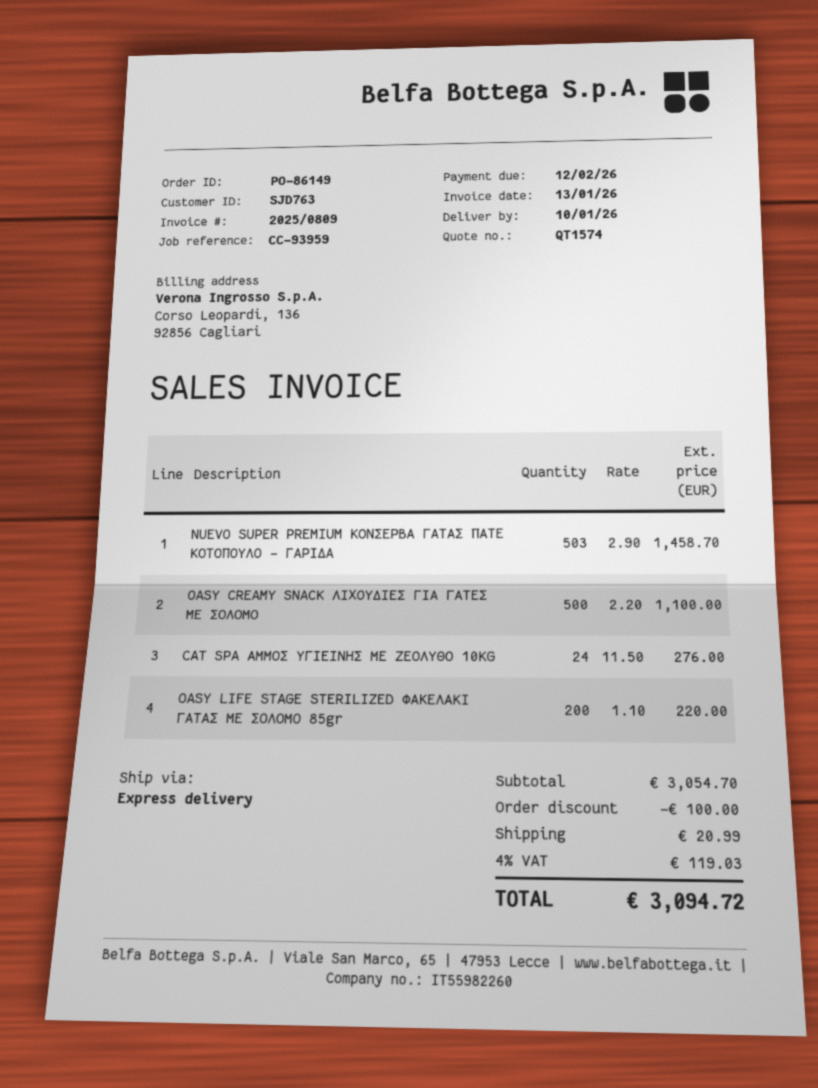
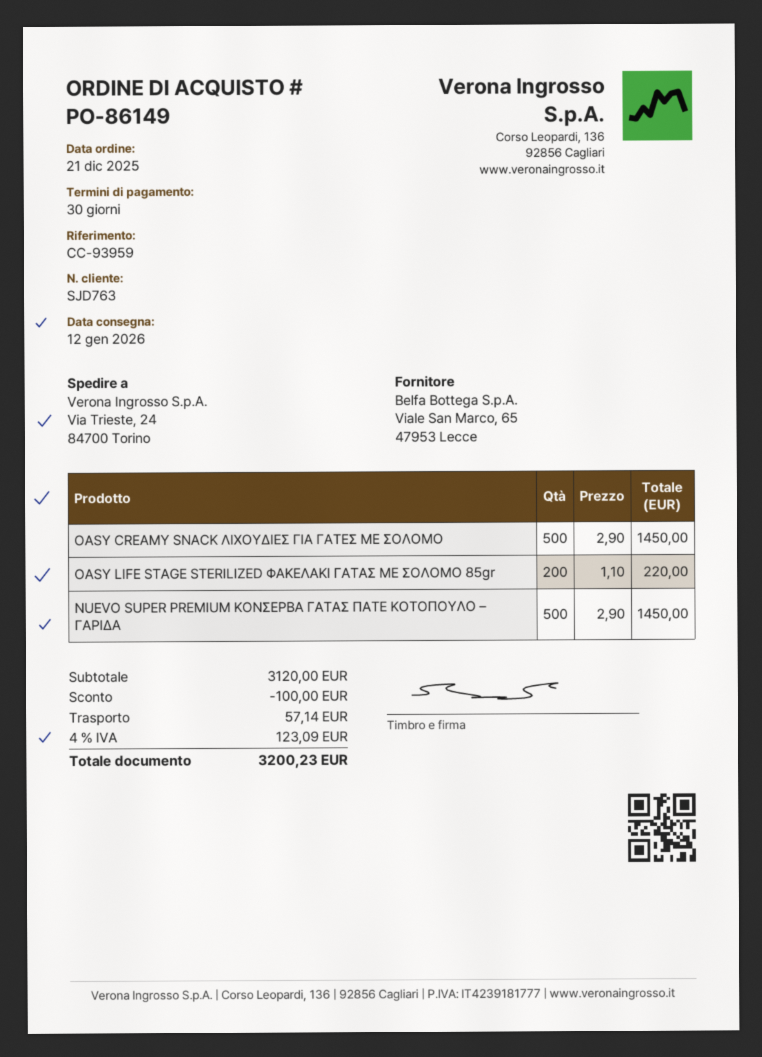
delivery date: 2026-01-10 -> 2026-01-12
NUEVO SUPER PREMIUM ΚΟΝΣΕΡΒΑ ΓΑΤΑΣ ΠΑΤΕ ΚΟΤΟΠΟΥΛΟ – ΓΑΡΙΔΑ: 503 x 2.90 = 1458.70 -> 500 x 2.90 = 1450.00
OASY CREAMY SNACK ΛΙΧΟΥΔΙΕΣ ΓΙΑ ΓΑΤΕΣ ΜΕ ΣΟΛΟΜΟ: 500 x 2.20 = 1100.00 -> 500 x 2.90 = 1450.00
CAT SPA ΑΜΜΟΣ ΥΓΙΕΙΝΗΣ ΜΕ ΖΕΟΛΥΘΟ 10KG: 24 x 11.50 = 276.00 -> none
subtotal: 3054.70 -> 3120.00
shipping: 20.99 -> 57.14
tax: 4% = 119.03 -> 4% = 123.09
total: 3094.72 -> 3200.23

